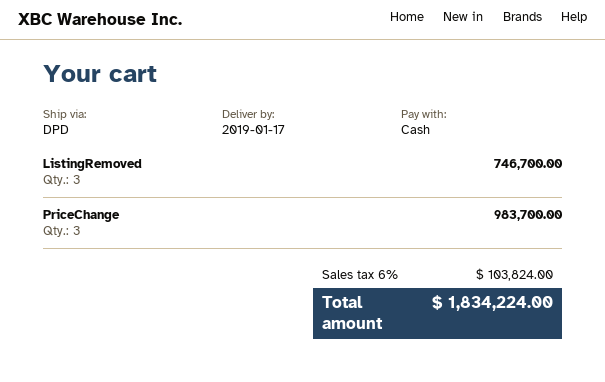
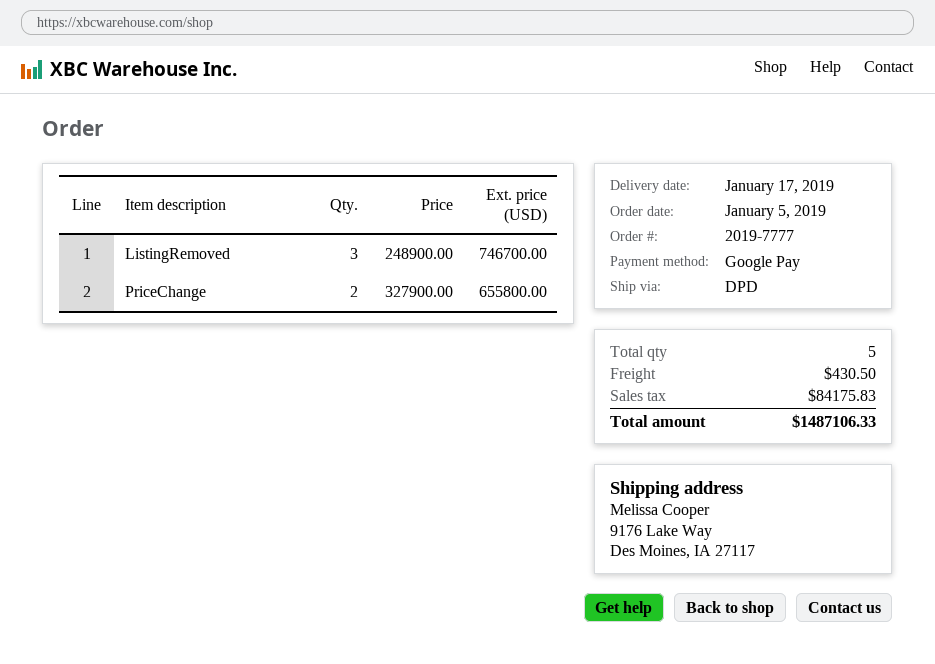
payment method: cash -> Google Pay
PriceChange: 3 for 983700.00 -> 2 for 655800.00
shipping: none -> 430.50
tax: 103824.00 -> 84175.83
total: 1834224.00 -> 1487106.33

